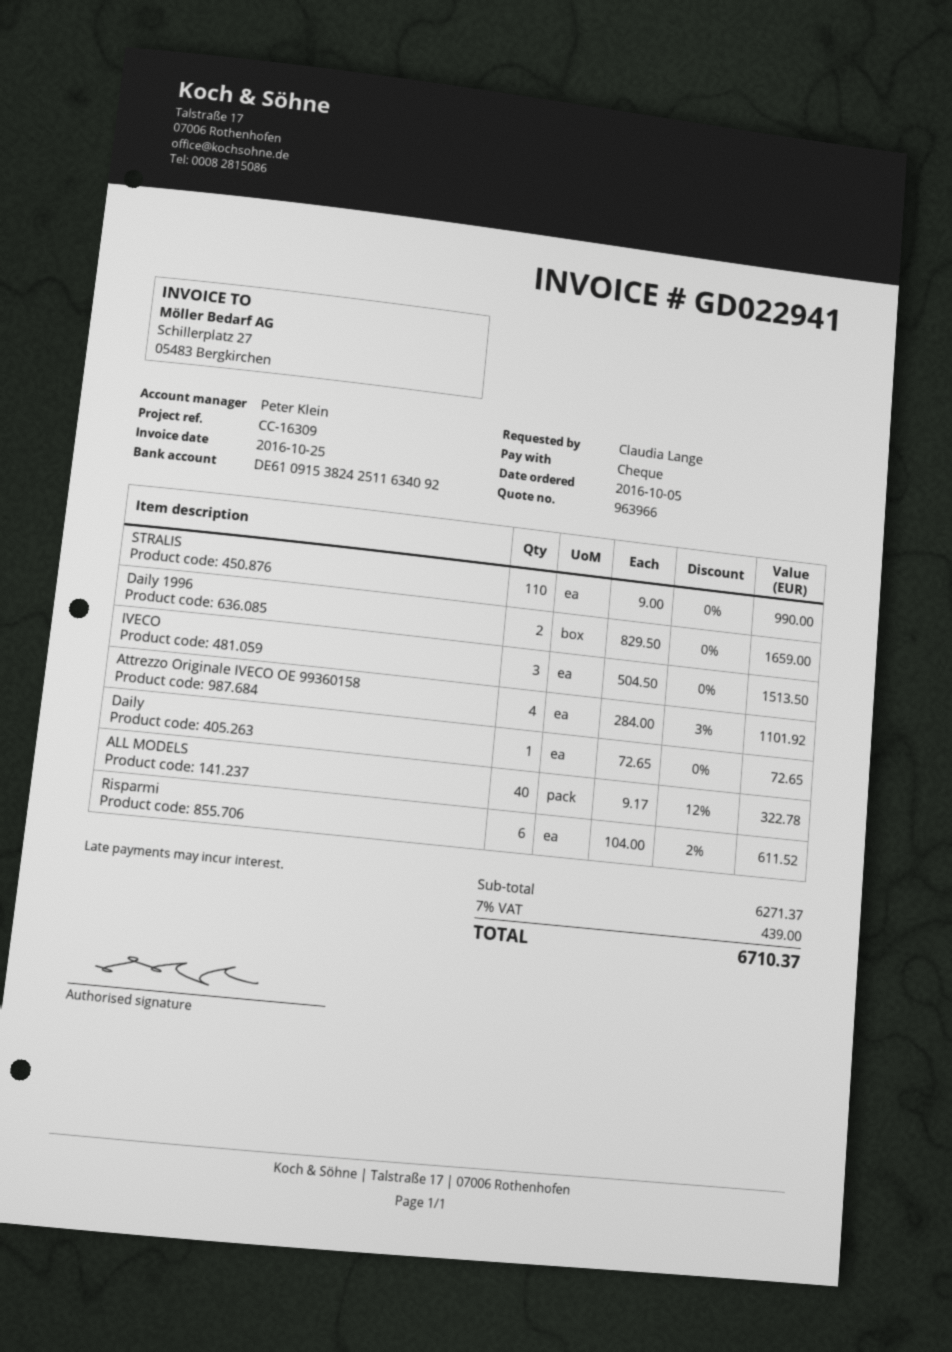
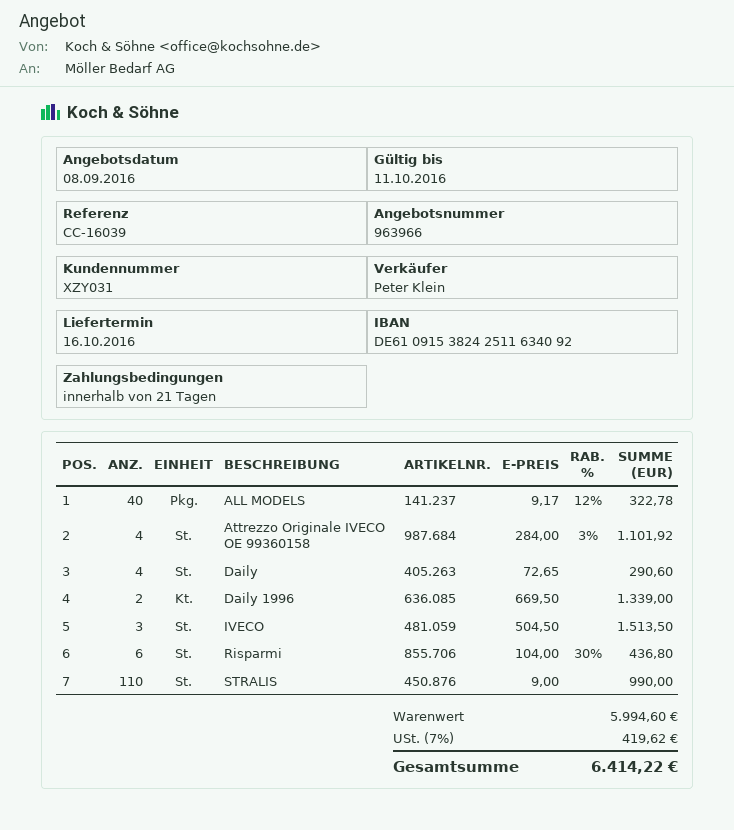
reference: CC-16309 -> CC-16039
Daily 1996: 2 x 829.50 = 1659.00 -> 2 x 669.50 = 1339.00
Daily: 1 x 72.65 = 72.65 -> 4 x 72.65 = 290.60
Risparmi: 6 x 104.00 - 2% = 611.52 -> 6 x 104.00 - 30% = 436.80
subtotal: 6271.37 -> 5994.60
tax: 7% = 439.00 -> 7% = 419.62
total: 6710.37 -> 6414.22

